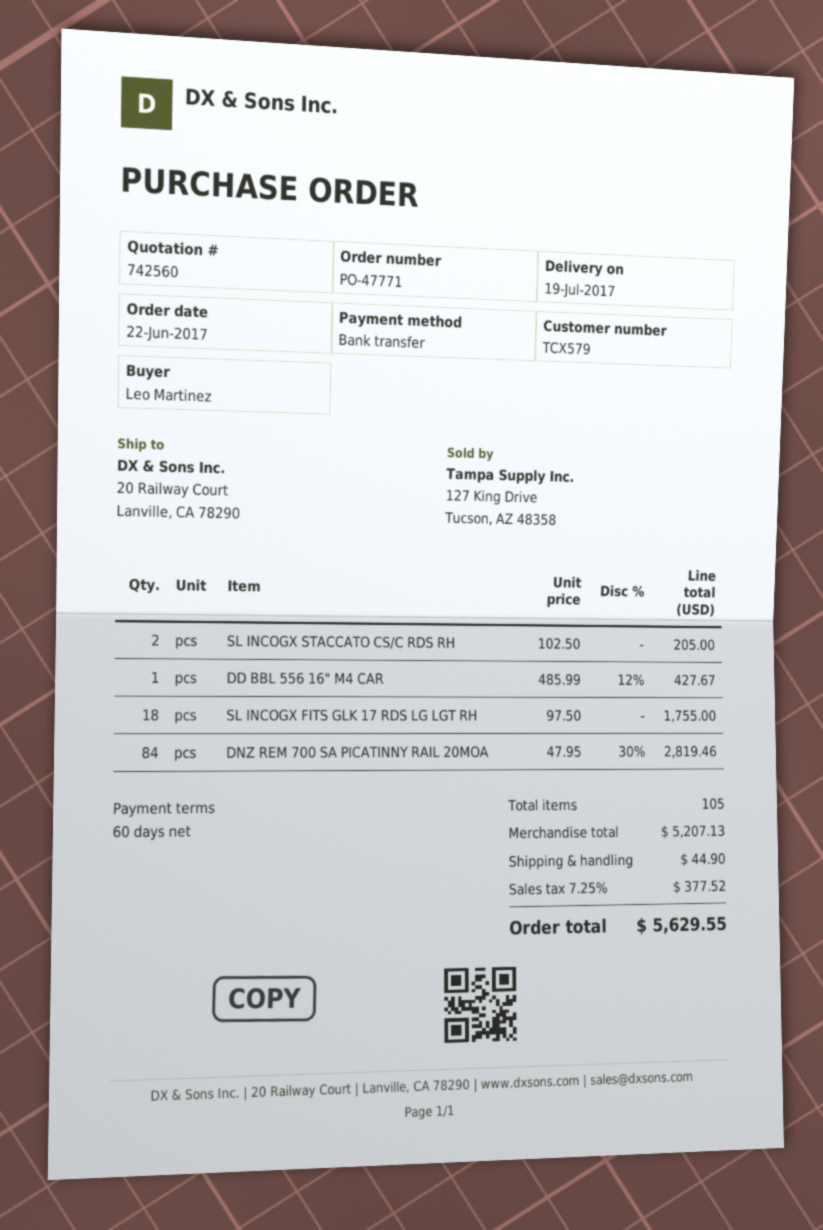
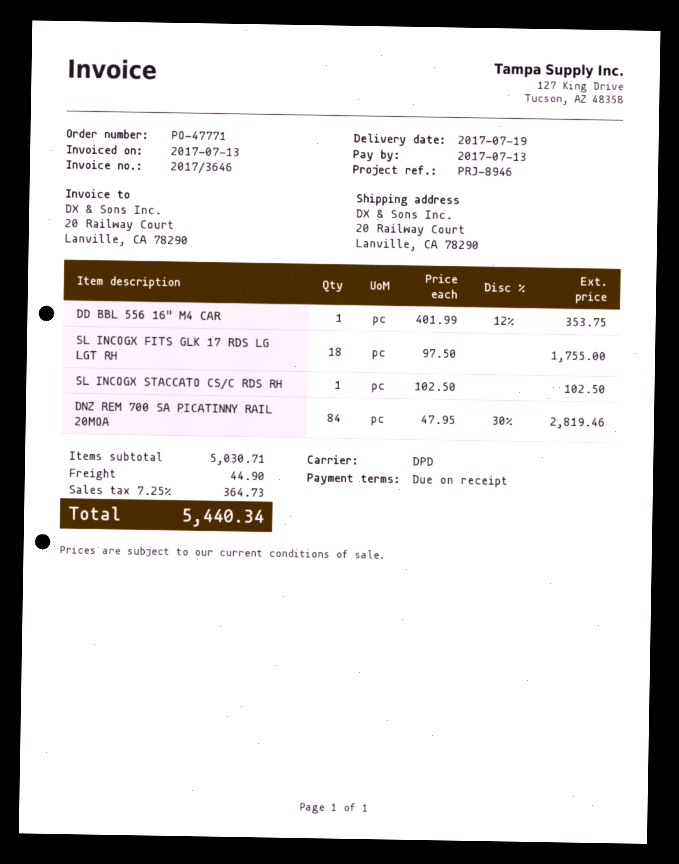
payment terms: 60 days -> on receipt
SL INCOGX STACCATO CS/C RDS RH: 2 x 102.50 = 205.00 -> 1 x 102.50 = 102.50
DD BBL 556 16" M4 CAR: 1 x 485.99 - 12% = 427.67 -> 1 x 401.99 - 12% = 353.75
subtotal: 5207.13 -> 5030.71
tax: 7.25% = 377.52 -> 7.25% = 364.73
total: 5629.55 -> 5440.34

